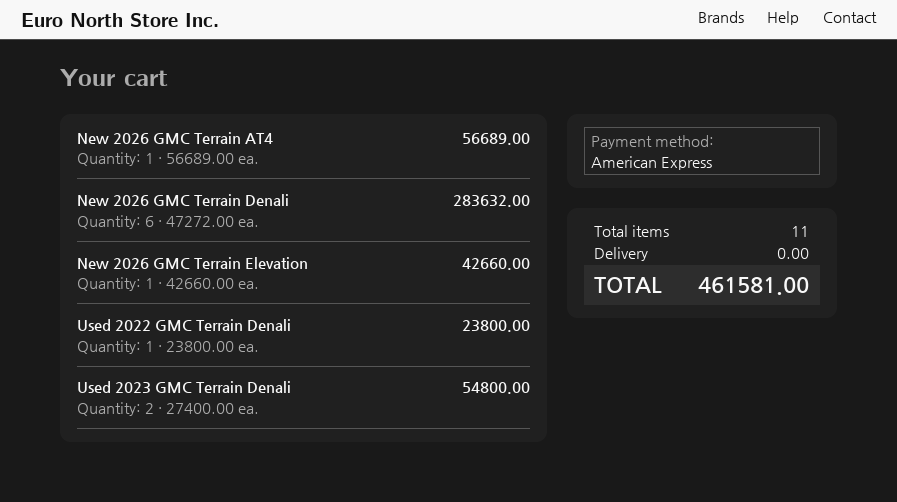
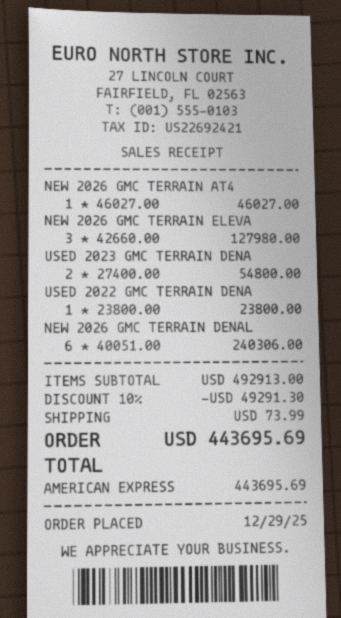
New 2026 GMC Terrain AT4: 1 x 56689.00 = 56689.00 -> 1 x 46027.00 = 46027.00
New 2026 GMC Terrain Denali: 6 x 47272.00 = 283632.00 -> 6 x 40051.00 = 240306.00
New 2026 GMC Terrain Elevation: 1 x 42660.00 = 42660.00 -> 3 x 42660.00 = 127980.00
discount: none -> 10% = 49291.30
shipping: 0.00 -> 73.99
total: 461581.00 -> 443695.69

